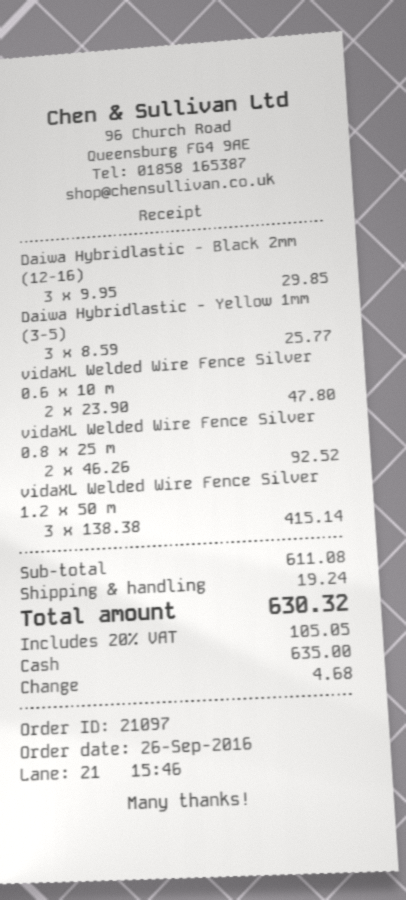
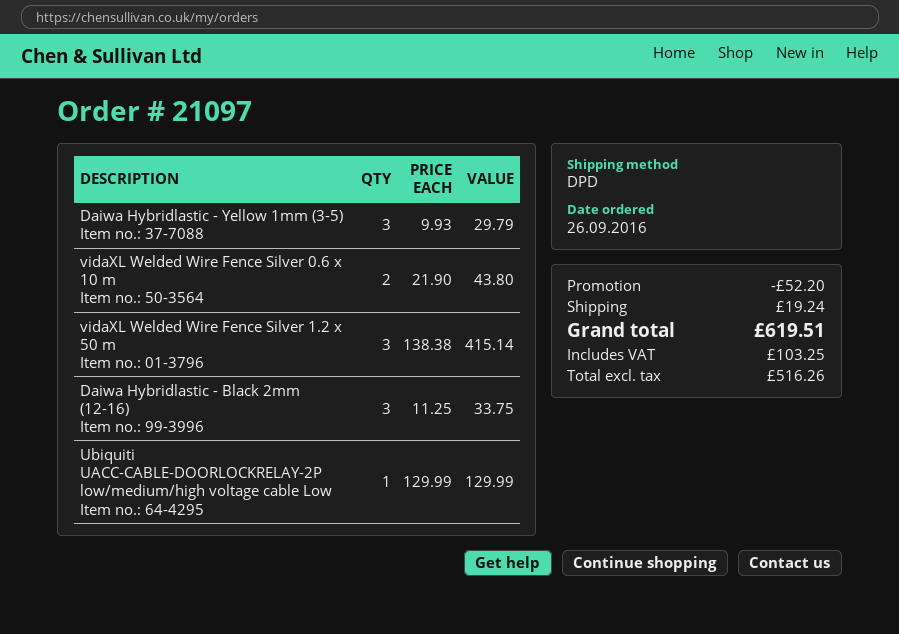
Daiwa Hybridlastic - Black 2mm (12-16): 3 x 9.95 = 29.85 -> 3 x 11.25 = 33.75
Daiwa Hybridlastic - Yellow 1mm (3-5): 3 x 8.59 = 25.77 -> 3 x 9.93 = 29.79
vidaXL Welded Wire Fence Silver 0.6 x 10 m: 2 x 23.90 = 47.80 -> 2 x 21.90 = 43.80
vidaXL Welded Wire Fence Silver 0.8 x 25 m: 2 x 46.26 = 92.52 -> none
Ubiquiti UACC-CABLE-DOORLOCKRELAY-2P low/medium/high voltage cable Low: none -> 1 x 129.99 = 129.99
discount: none -> 52.20
tax: 105.05 -> 103.25
total: 630.32 -> 619.51

